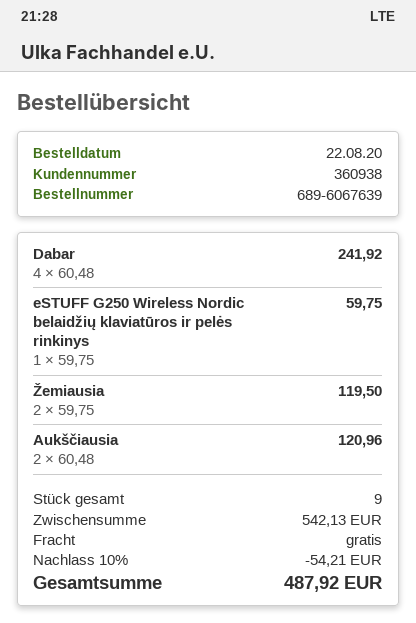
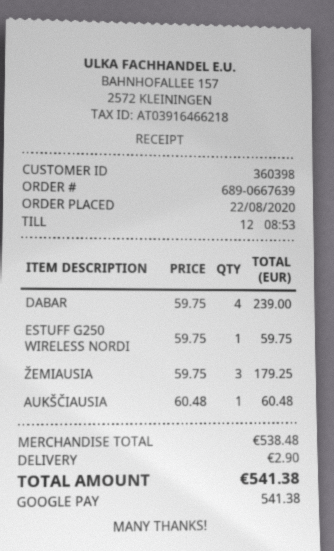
order number: 689-6067639 -> 689-0667639
customer number: 360938 -> 360398
Dabar: 4 x 60.48 = 241.92 -> 4 x 59.75 = 239.00
Žemiausia: 2 x 59.75 = 119.50 -> 3 x 59.75 = 179.25
Aukščiausia: 2 x 60.48 = 120.96 -> 1 x 60.48 = 60.48
subtotal: 542.13 -> 538.48
discount: 10% = 54.21 -> none
shipping: 0.00 -> 2.90
total: 487.92 -> 541.38

